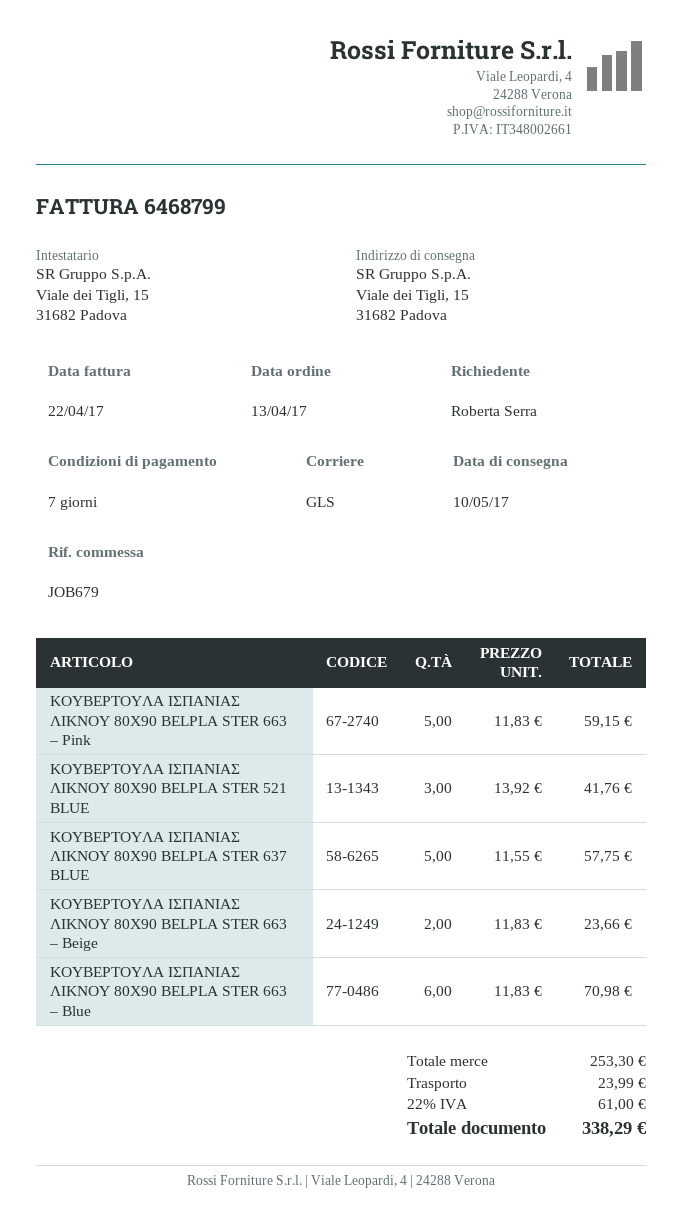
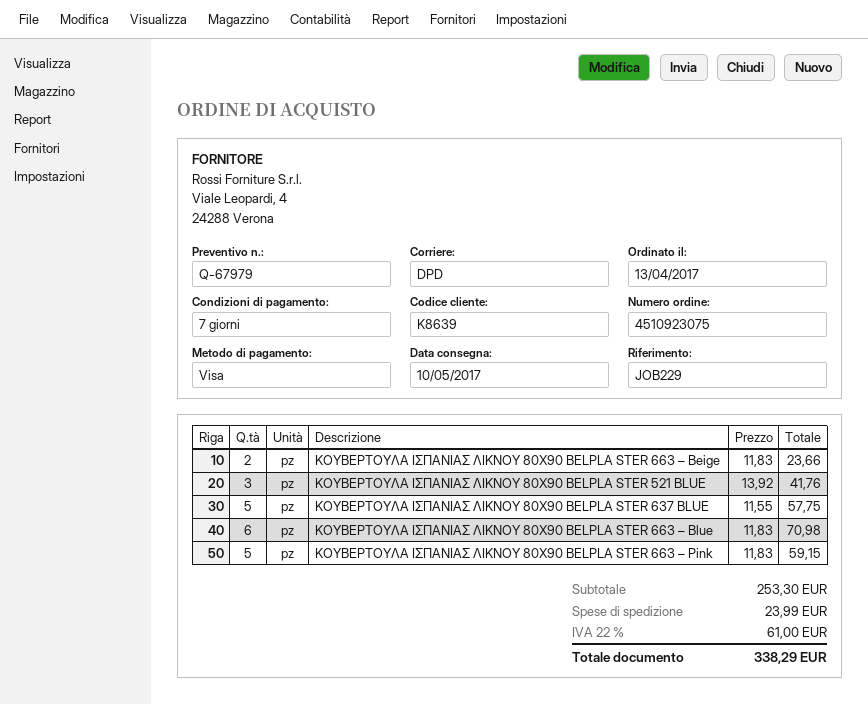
reference: JOB679 -> JOB229
shipping method: GLS -> DPD

